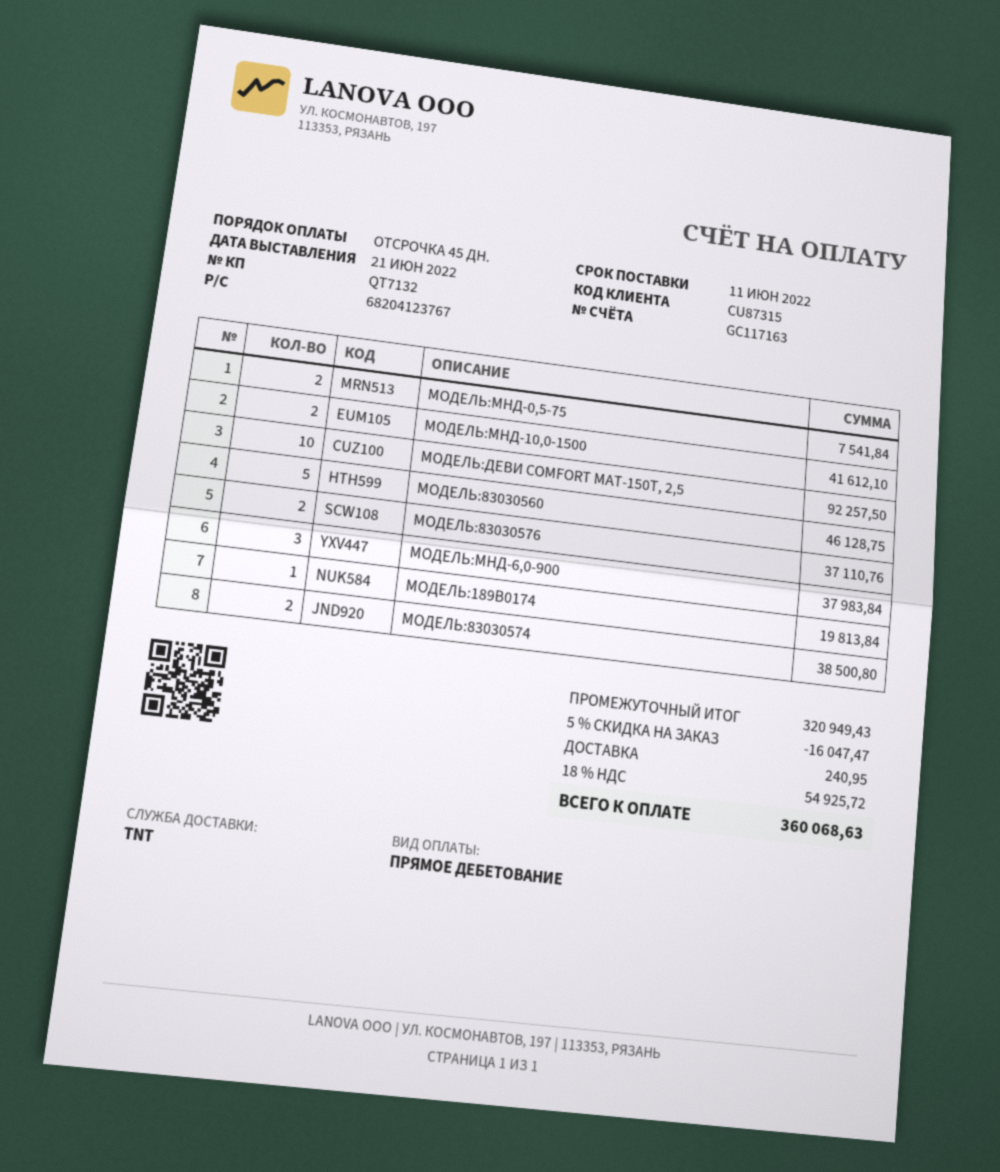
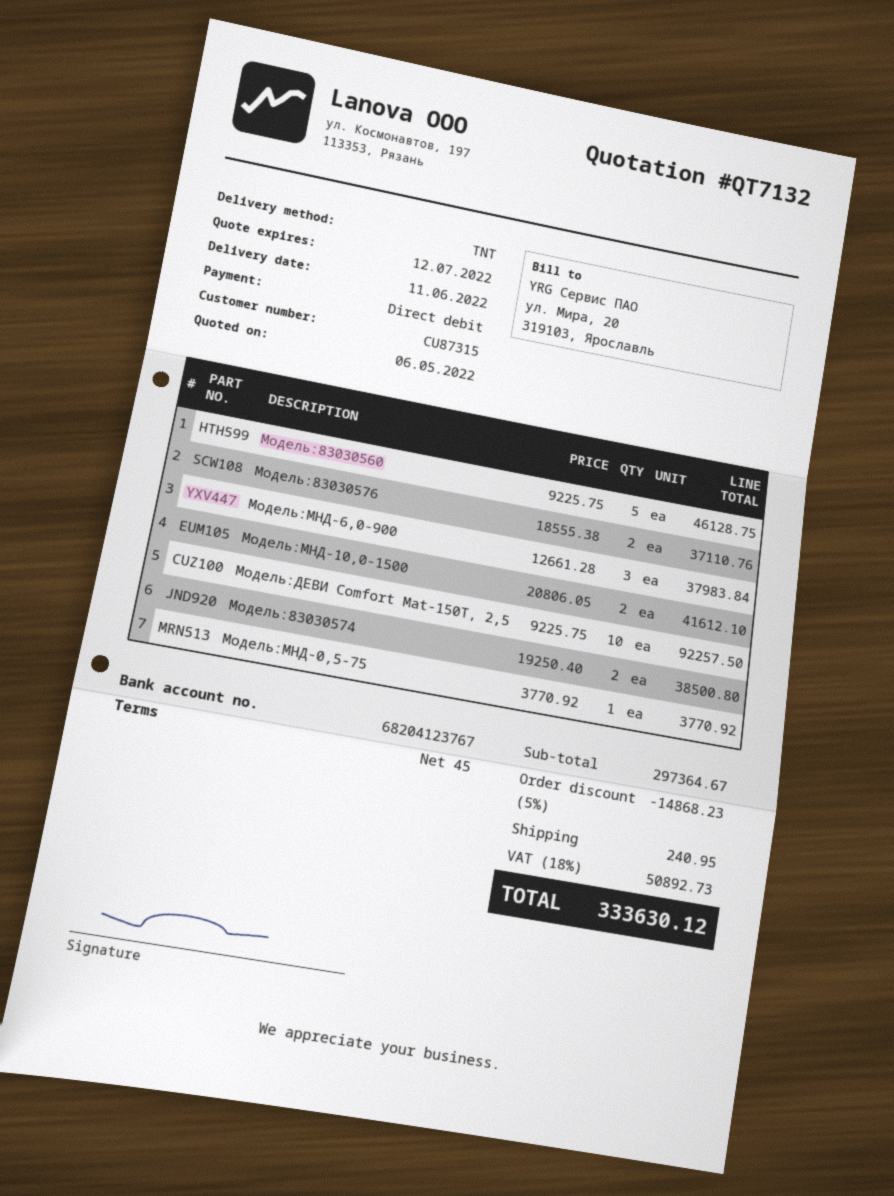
МОДЕЛЬ:МНД-0,5-75: 2 for 7541.84 -> 1 for 3770.92
МОДЕЛЬ:189B0174: 1 for 19813.84 -> none
subtotal: 320949.43 -> 297364.67
discount: 5% = 16047.47 -> 5% = 14868.23
tax: 18% = 54925.72 -> 18% = 50892.73
total: 360068.63 -> 333630.12

